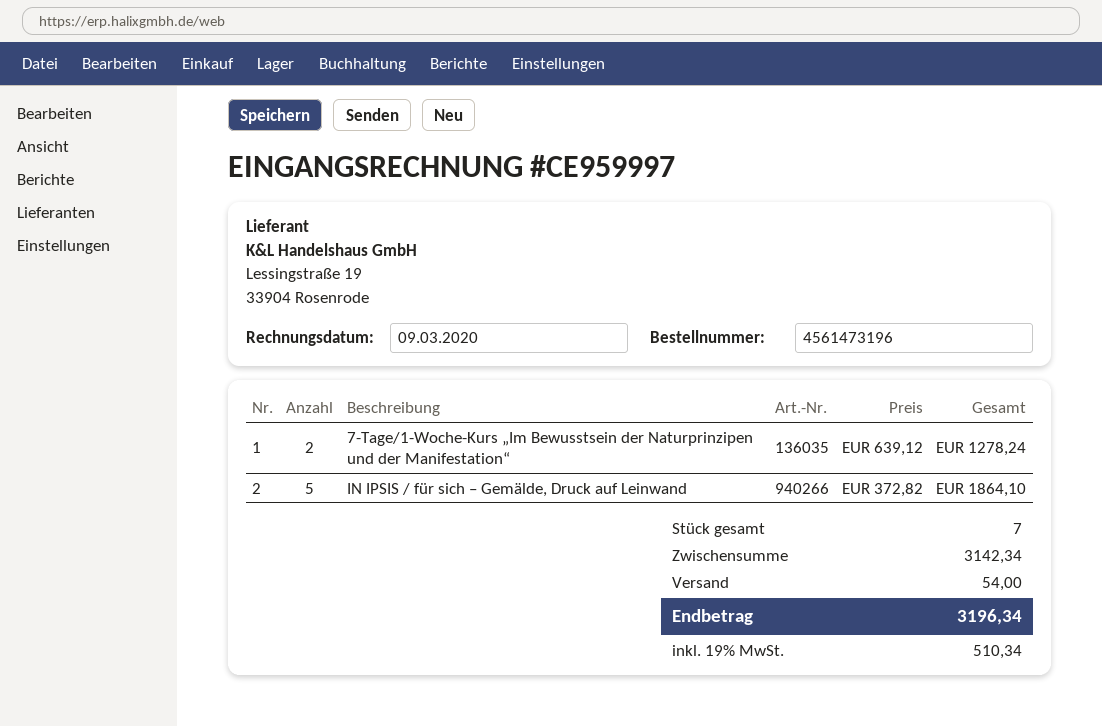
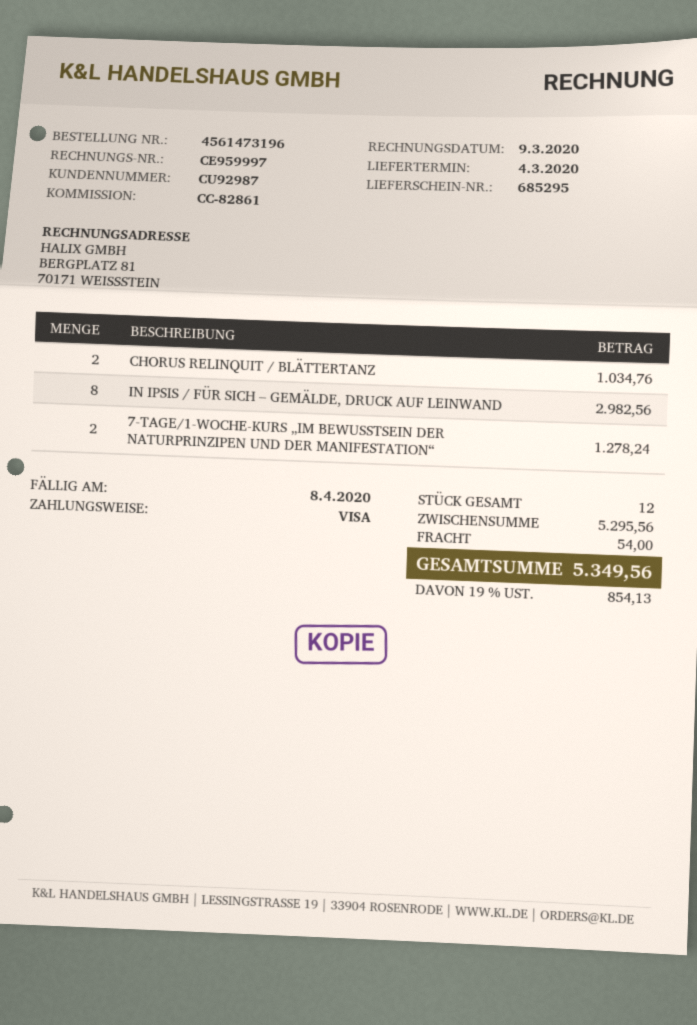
IN IPSIS / für sich – Gemälde, Druck auf Leinwand: 5 for 1864.10 -> 8 for 2982.56
CHORUS RELINQUIT / BLÄTTERTANZ: none -> 2 for 1034.76
total quantity: 7 -> 12
subtotal: 3142.34 -> 5295.56
tax: 19% = 510.34 -> 19% = 854.13
total: 3196.34 -> 5349.56

